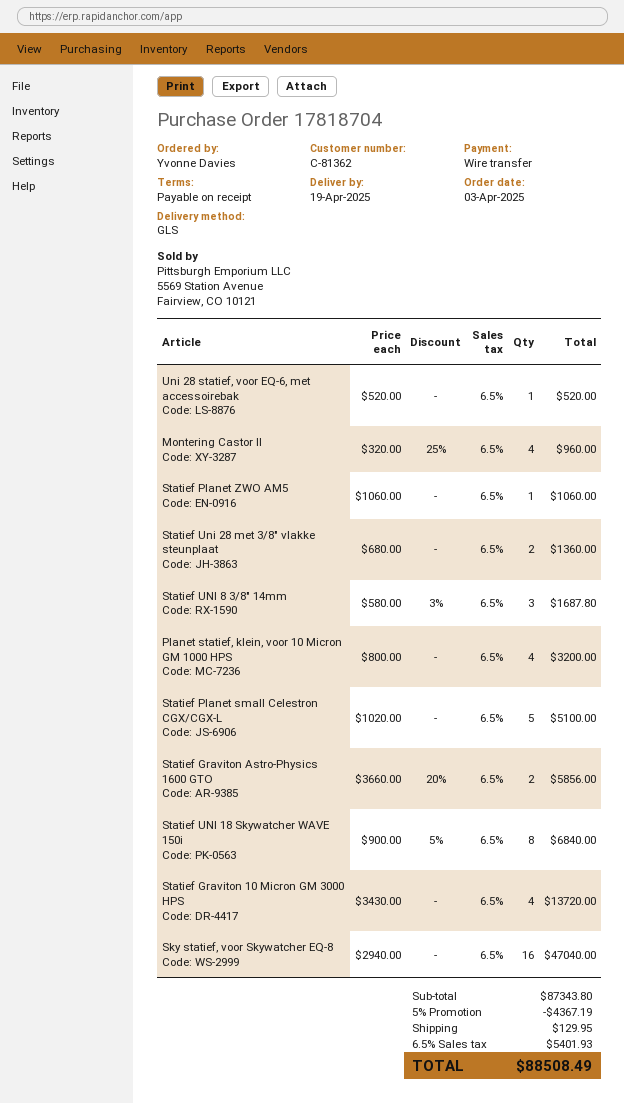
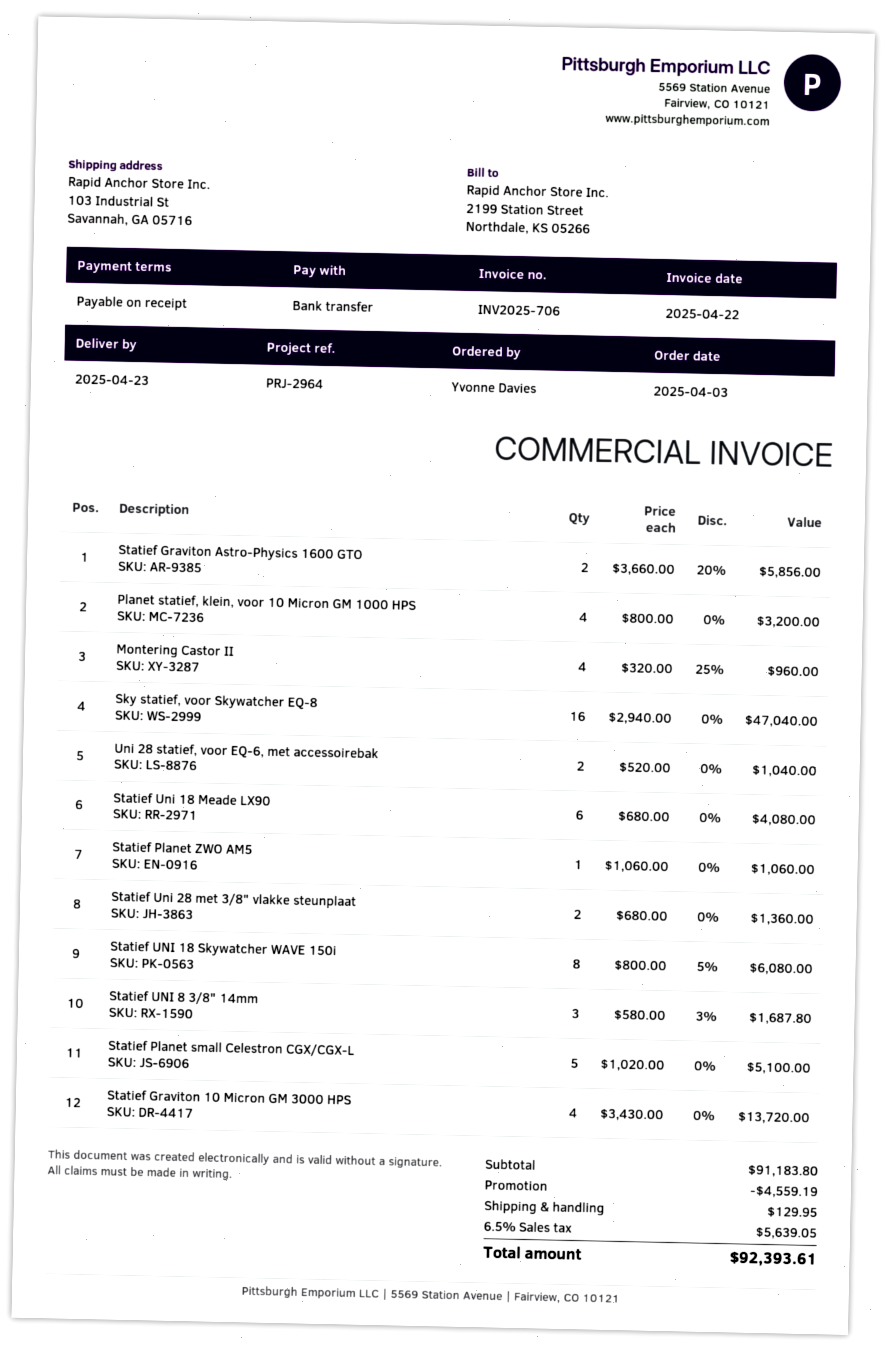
delivery date: 2025-04-19 -> 2025-04-23
Uni 28 statief, voor EQ-6, met accessoirebak: 1 x 520.00 = 520.00 -> 2 x 520.00 = 1040.00
Statief UNI 18 Skywatcher WAVE 150i: 8 x 900.00 - 5% = 6840.00 -> 8 x 800.00 - 5% = 6080.00
Statief Uni 18 Meade LX90: none -> 6 x 680.00 = 4080.00
subtotal: 87343.80 -> 91183.80
discount: 4367.19 -> 4559.19
tax: 6.5% = 5401.93 -> 6.5% = 5639.05
total: 88508.49 -> 92393.61

